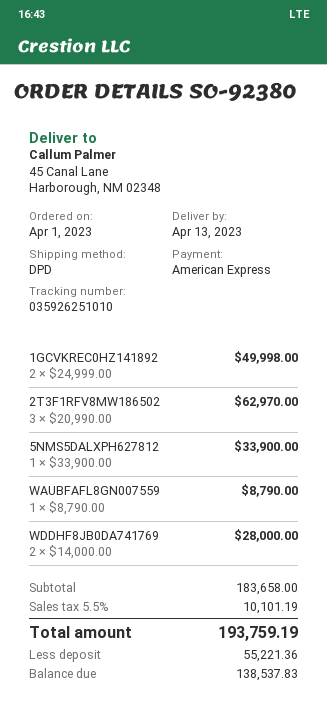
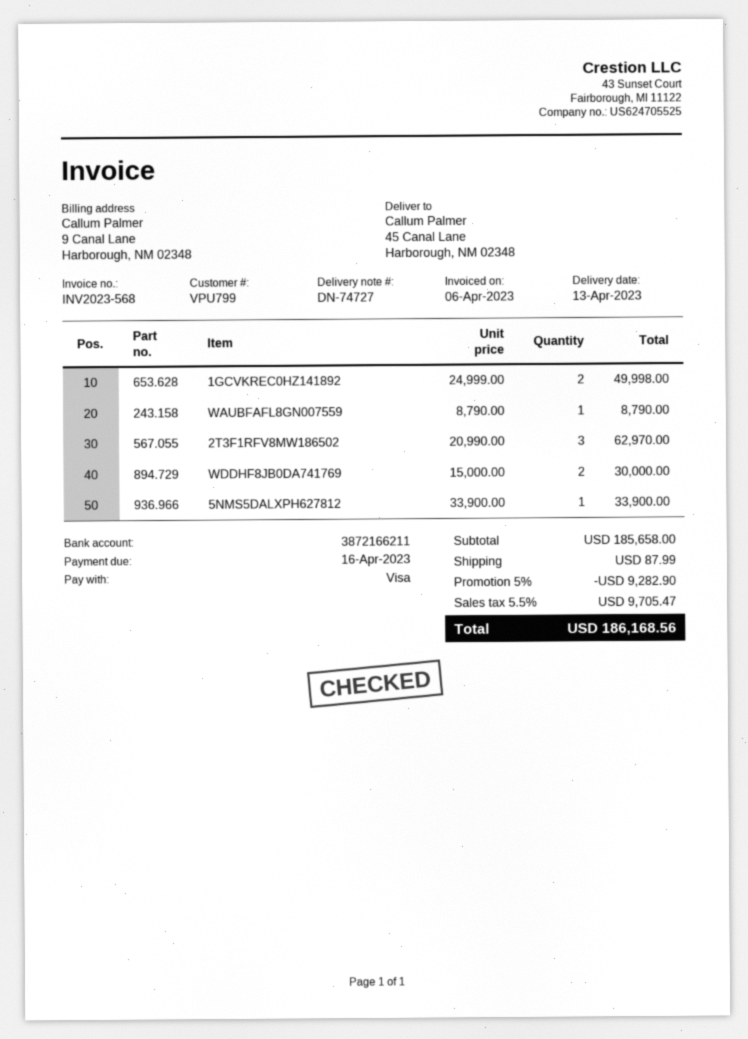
payment method: American Express -> Visa
WDDHF8JB0DA741769: 2 x 14000.00 = 28000.00 -> 2 x 15000.00 = 30000.00
subtotal: 183658.00 -> 185658.00
discount: none -> 5% = 9282.90
shipping: none -> 87.99
tax: 5.5% = 10101.19 -> 5.5% = 9705.47
total: 193759.19 -> 186168.56

